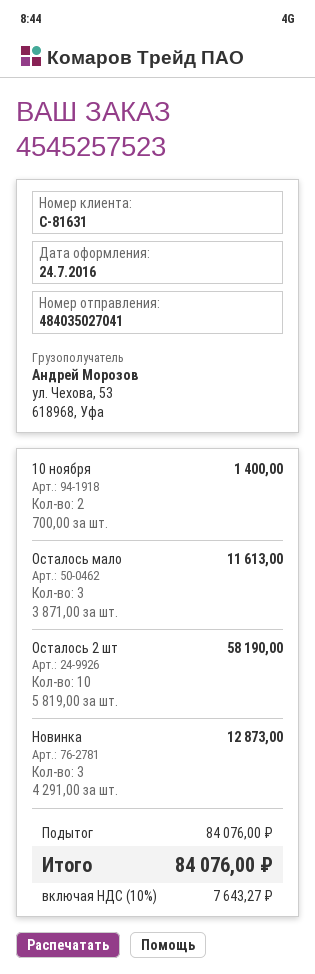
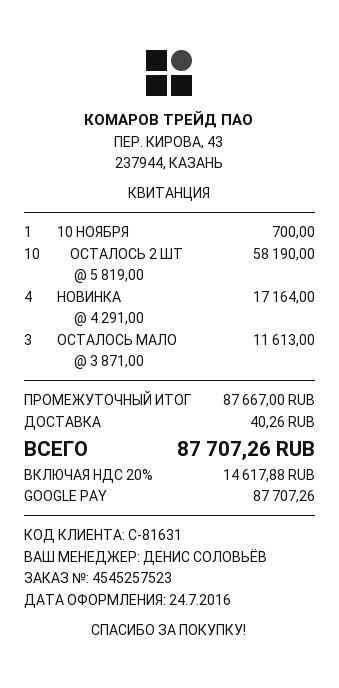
10 ноября: 2 x 700.00 = 1400.00 -> 1 x 700.00 = 700.00
Новинка: 3 x 4291.00 = 12873.00 -> 4 x 4291.00 = 17164.00
subtotal: 84076.00 -> 87667.00
shipping: none -> 40.26
tax: 10% = 7643.27 -> 20% = 14617.88
total: 84076.00 -> 87707.26

